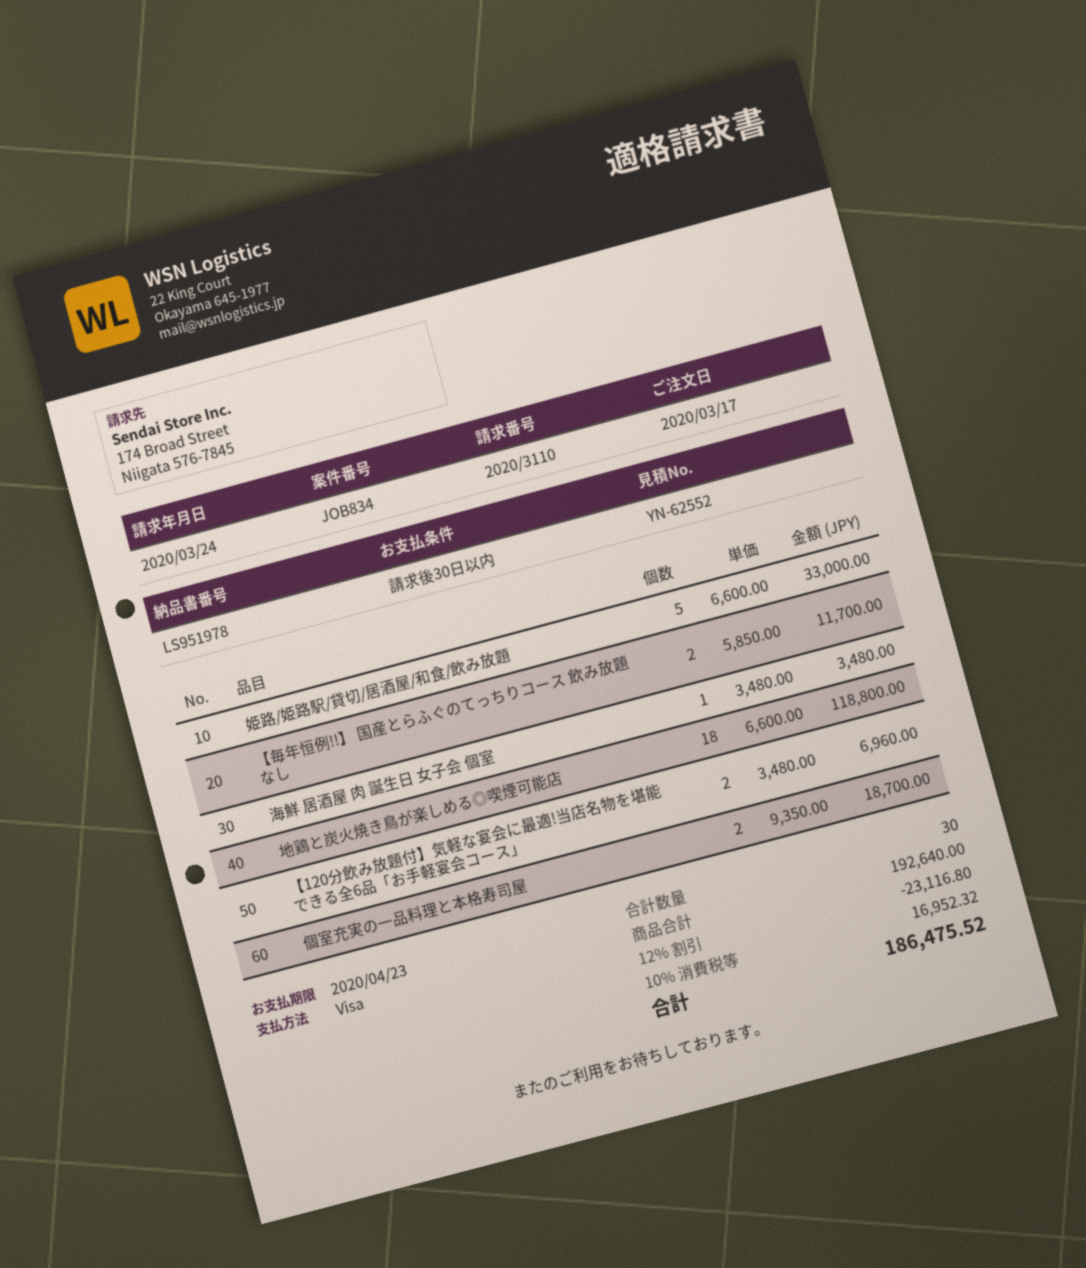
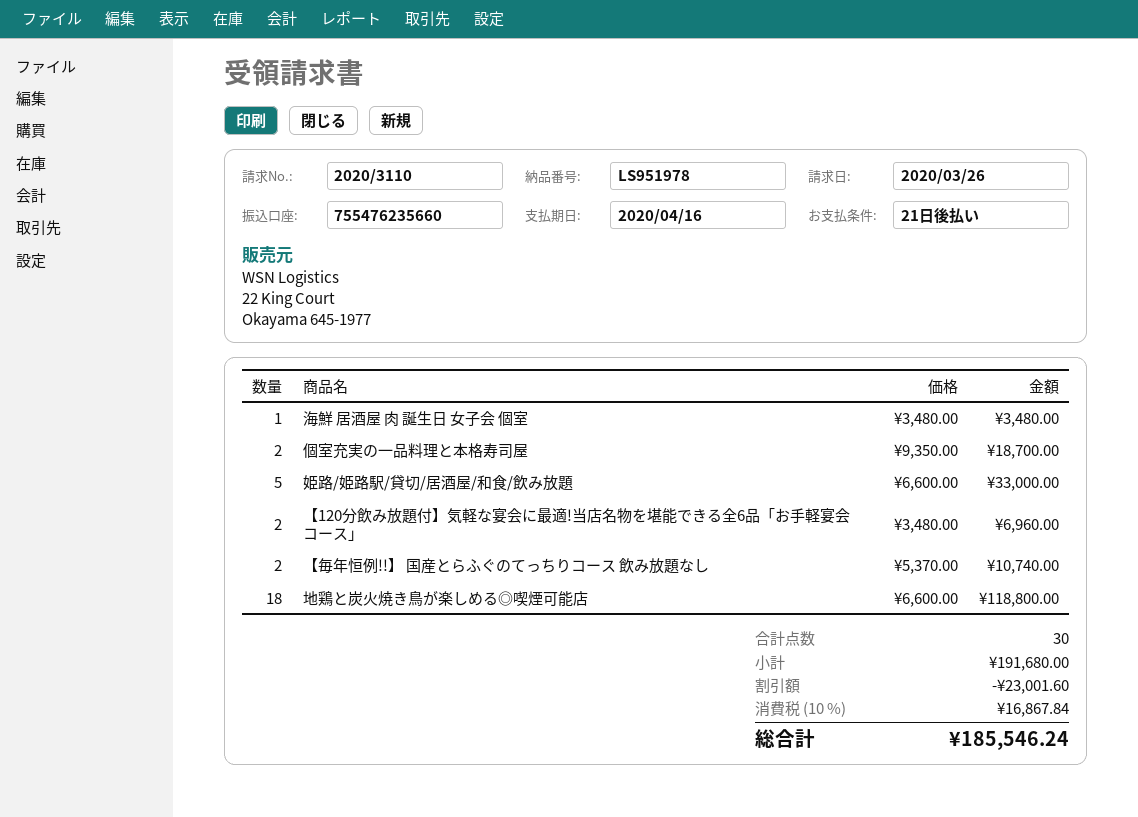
invoice date: 2020-03-24 -> 2020-03-26
payment terms: 30 days -> 21 days
due date: 2020-04-23 -> 2020-04-16
【毎年恒例!!】 国産とらふぐのてっちりコース 飲み放題なし: 2 x 5850.00 = 11700.00 -> 2 x 5370.00 = 10740.00
subtotal: 192640.00 -> 191680.00
discount: 23116.80 -> 23001.60
tax: 10% = 16952.32 -> 10% = 16867.84
total: 186475.52 -> 185546.24

